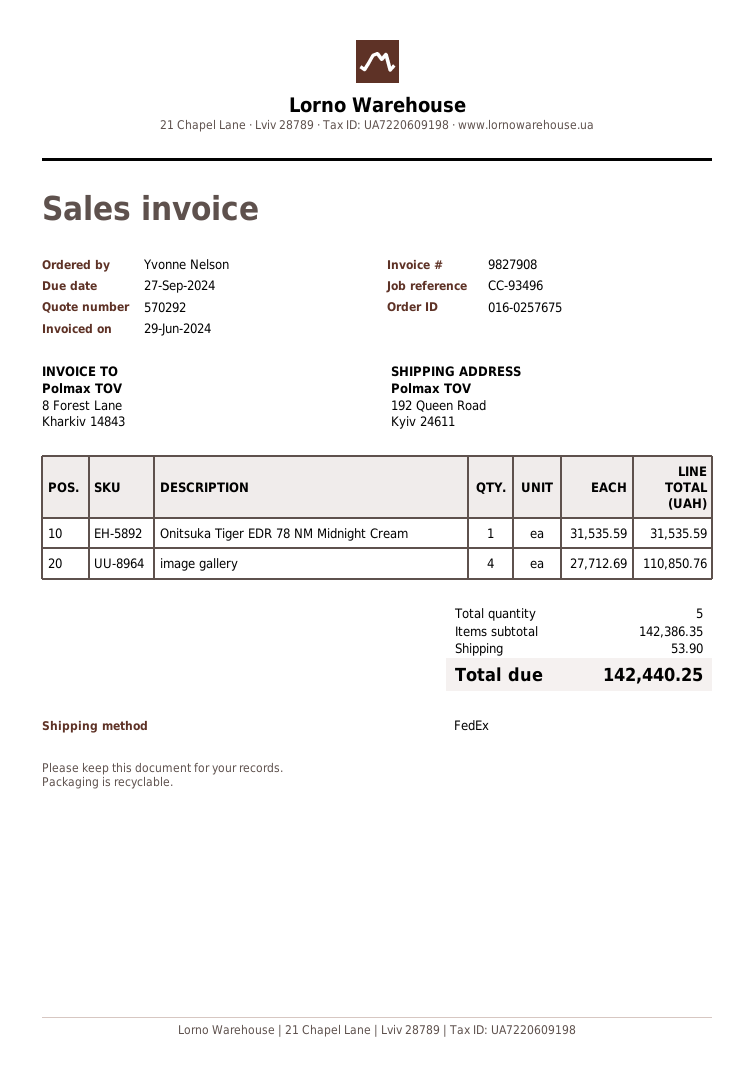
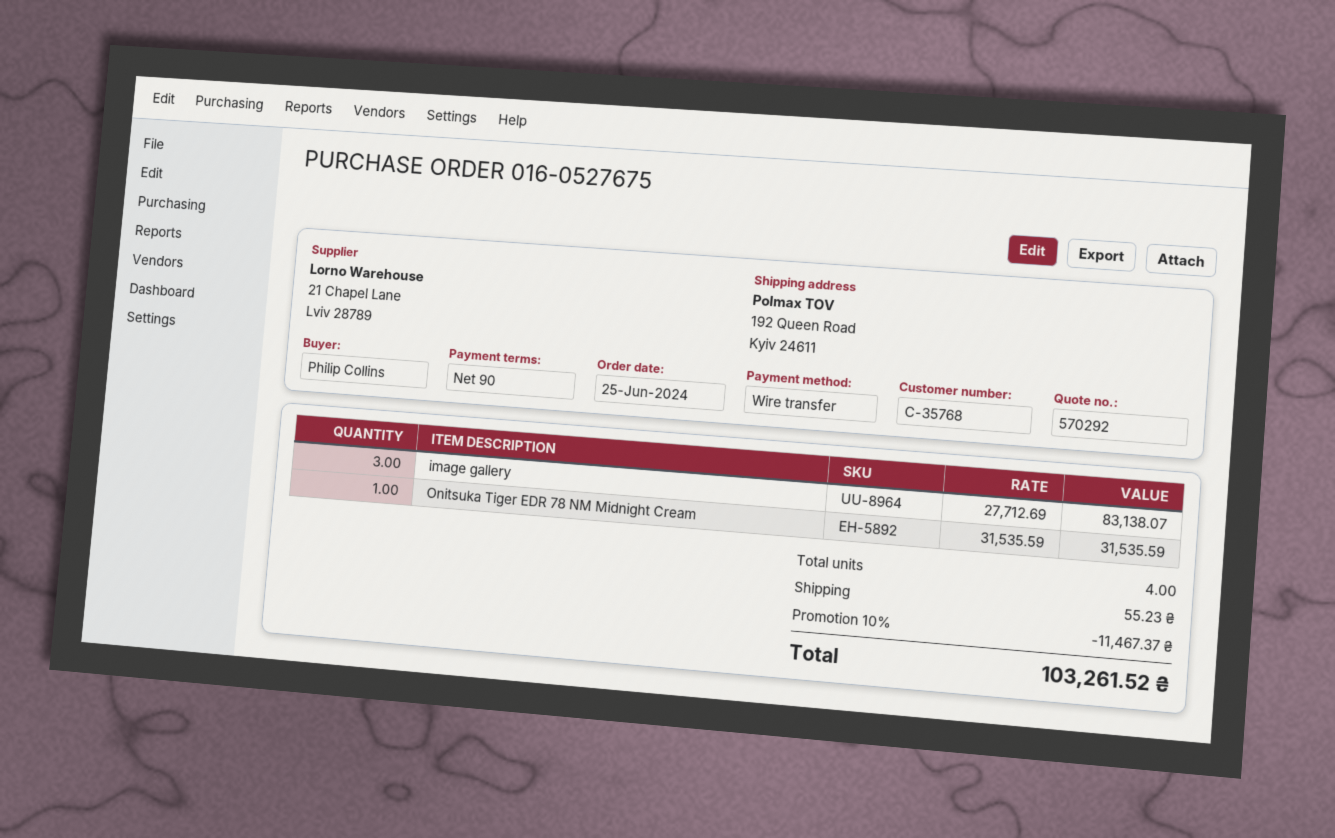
order number: 016-0257675 -> 016-0527675
ordered by: Yvonne Nelson -> Philip Collins
image gallery: 4 x 27712.69 = 110850.76 -> 3 x 27712.69 = 83138.07
total quantity: 5 -> 4
discount: none -> 10% = 11467.37
shipping: 53.90 -> 55.23
total: 142440.25 -> 103261.52

